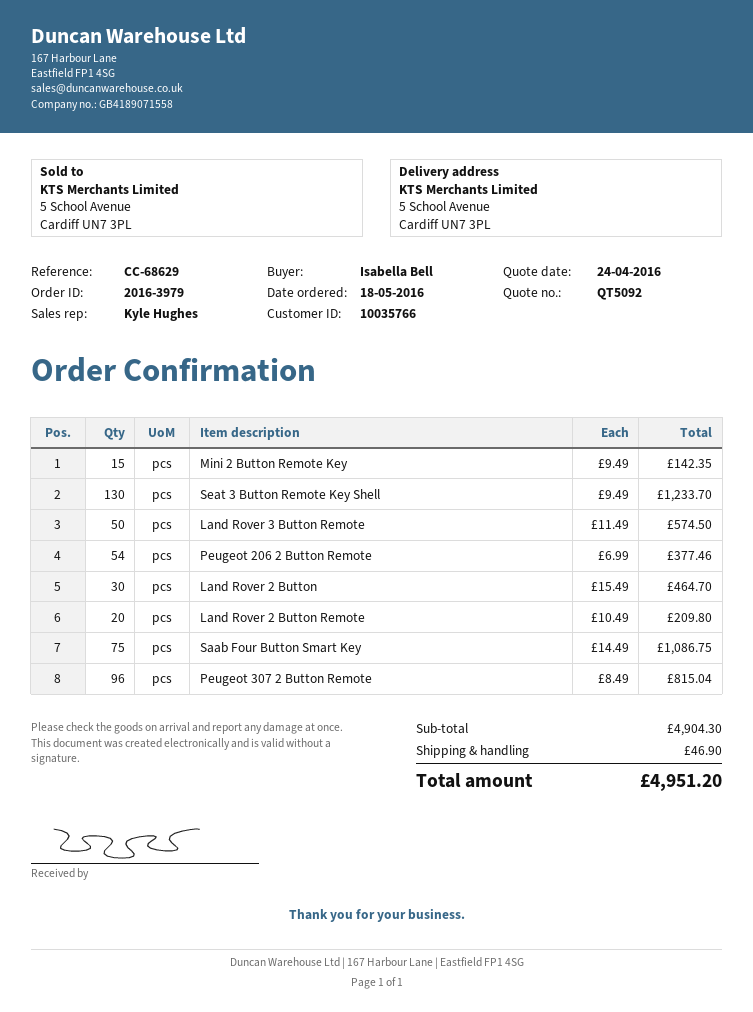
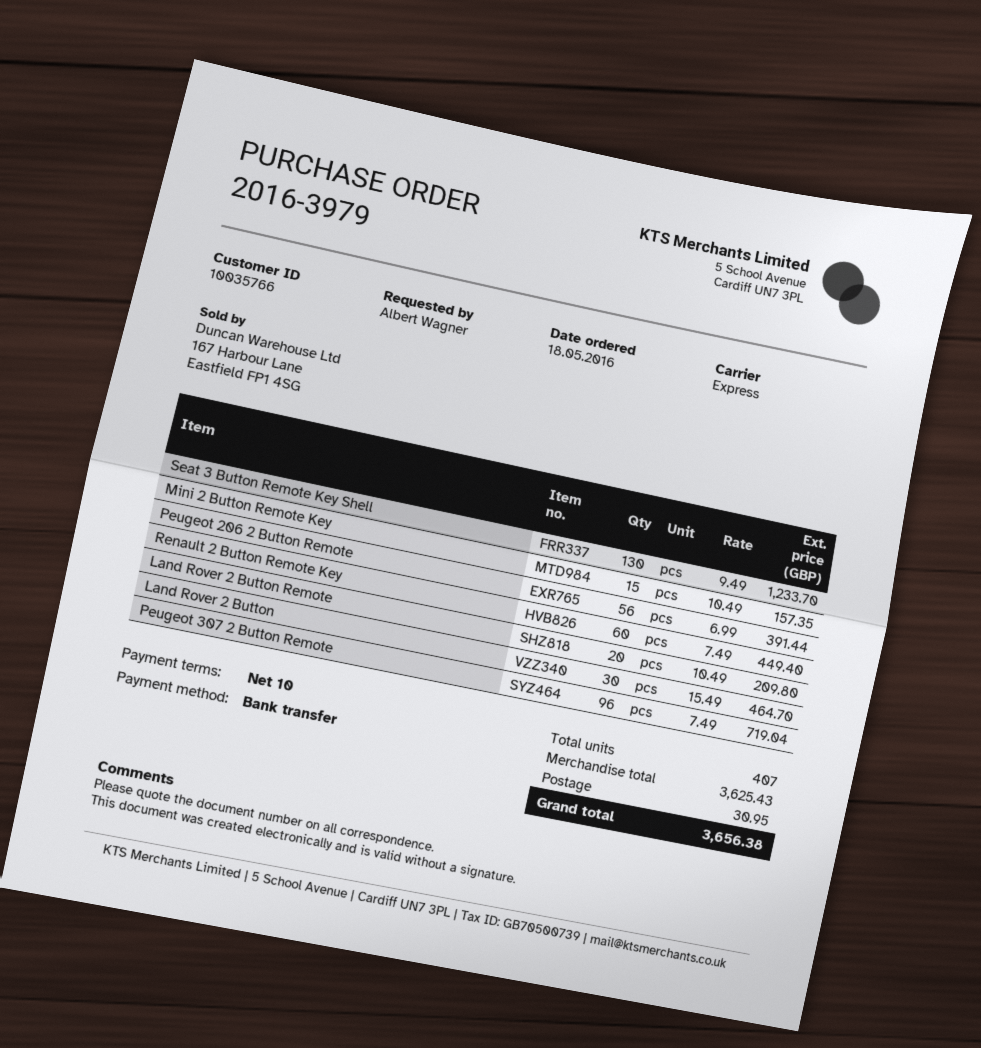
ordered by: Isabella Bell -> Albert Wagner
Mini 2 Button Remote Key: 15 x 9.49 = 142.35 -> 15 x 10.49 = 157.35
Land Rover 3 Button Remote: 50 x 11.49 = 574.50 -> none
Peugeot 206 2 Button Remote: 54 x 6.99 = 377.46 -> 56 x 6.99 = 391.44
Saab Four Button Smart Key: 75 x 14.49 = 1086.75 -> none
Peugeot 307 2 Button Remote: 96 x 8.49 = 815.04 -> 96 x 7.49 = 719.04
Renault 2 Button Remote Key: none -> 60 x 7.49 = 449.40
subtotal: 4904.30 -> 3625.43
shipping: 46.90 -> 30.95
total: 4951.20 -> 3656.38

